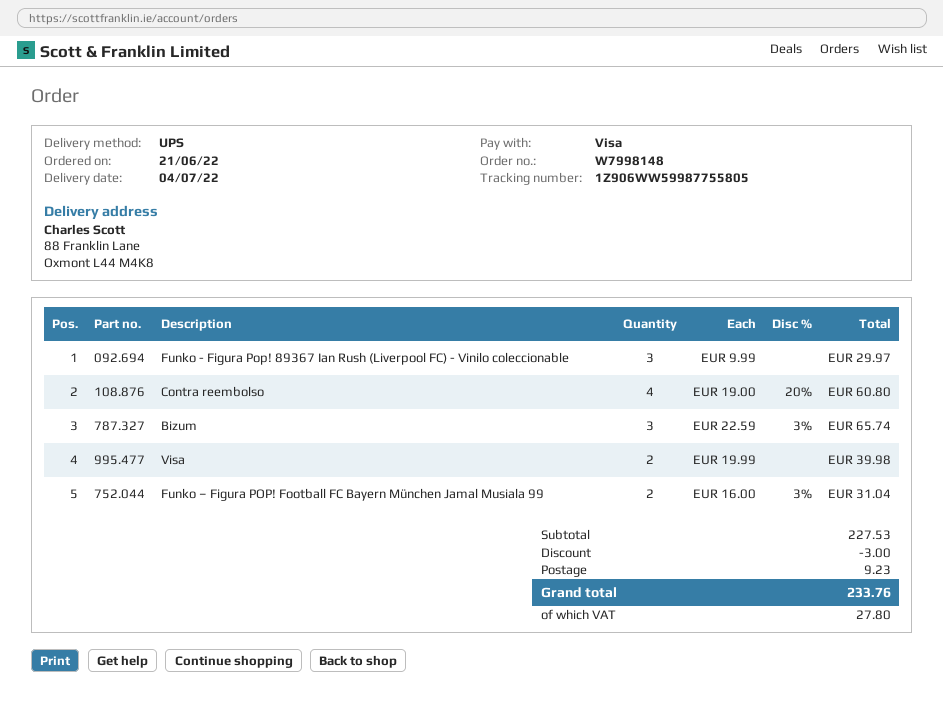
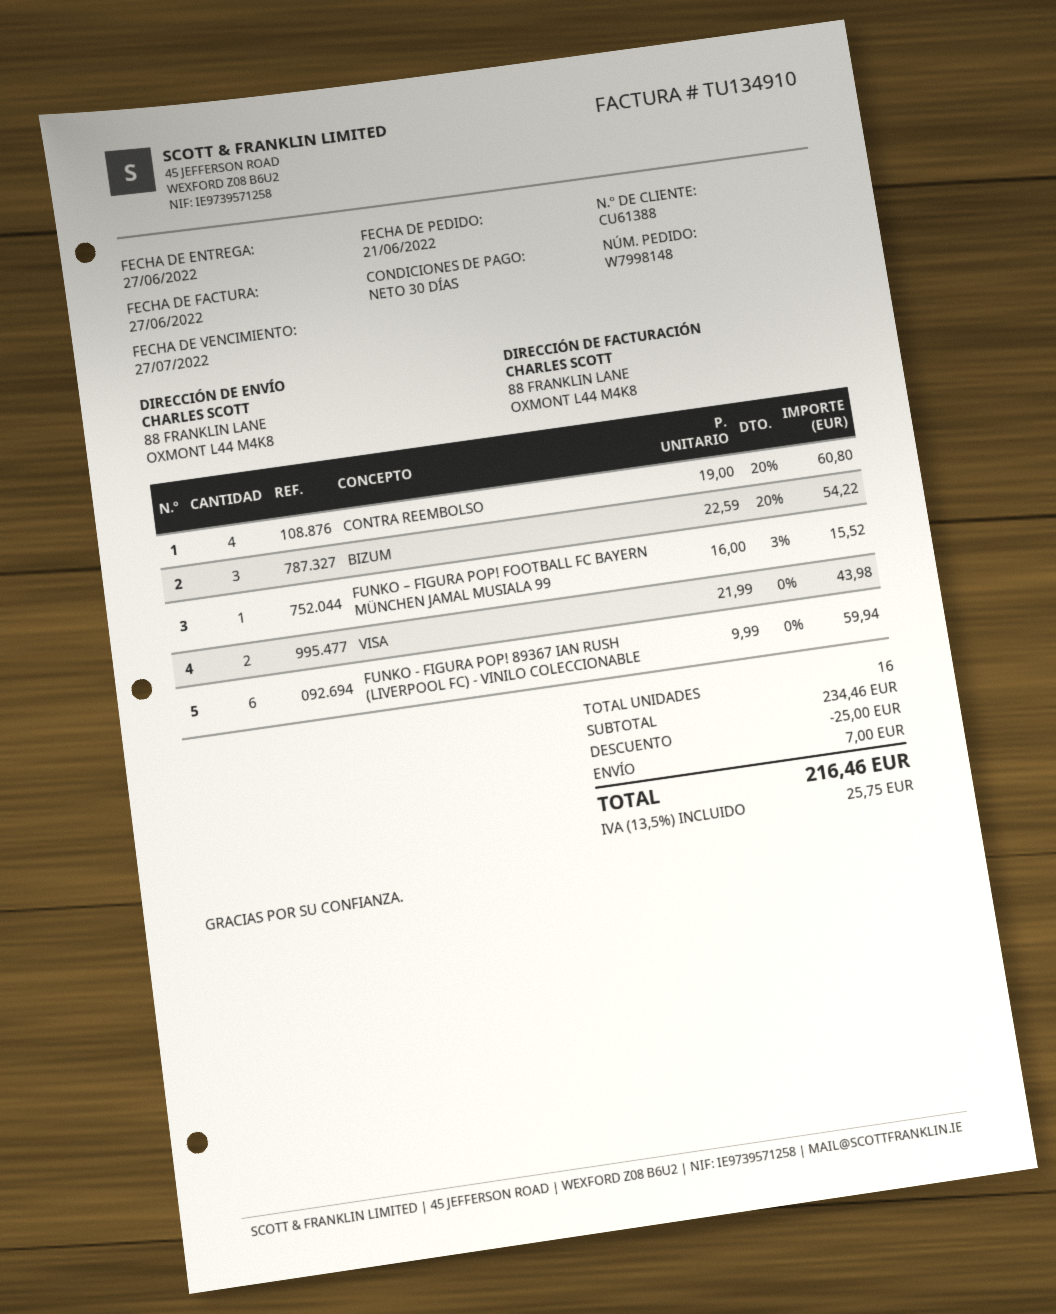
delivery date: 2022-07-04 -> 2022-06-27
Funko - Figura Pop! 89367 Ian Rush (Liverpool FC) - Vinilo coleccionable: 3 x 9.99 = 29.97 -> 6 x 9.99 = 59.94
Bizum: 3 x 22.59 - 3% = 65.74 -> 3 x 22.59 - 20% = 54.22
Visa: 2 x 19.99 = 39.98 -> 2 x 21.99 = 43.98
Funko – Figura POP! Football FC Bayern München Jamal Musiala 99: 2 x 16.00 - 3% = 31.04 -> 1 x 16.00 - 3% = 15.52
subtotal: 227.53 -> 234.46
discount: 3.00 -> 25.00
shipping: 9.23 -> 7.00
tax: 27.80 -> 25.75
total: 233.76 -> 216.46

